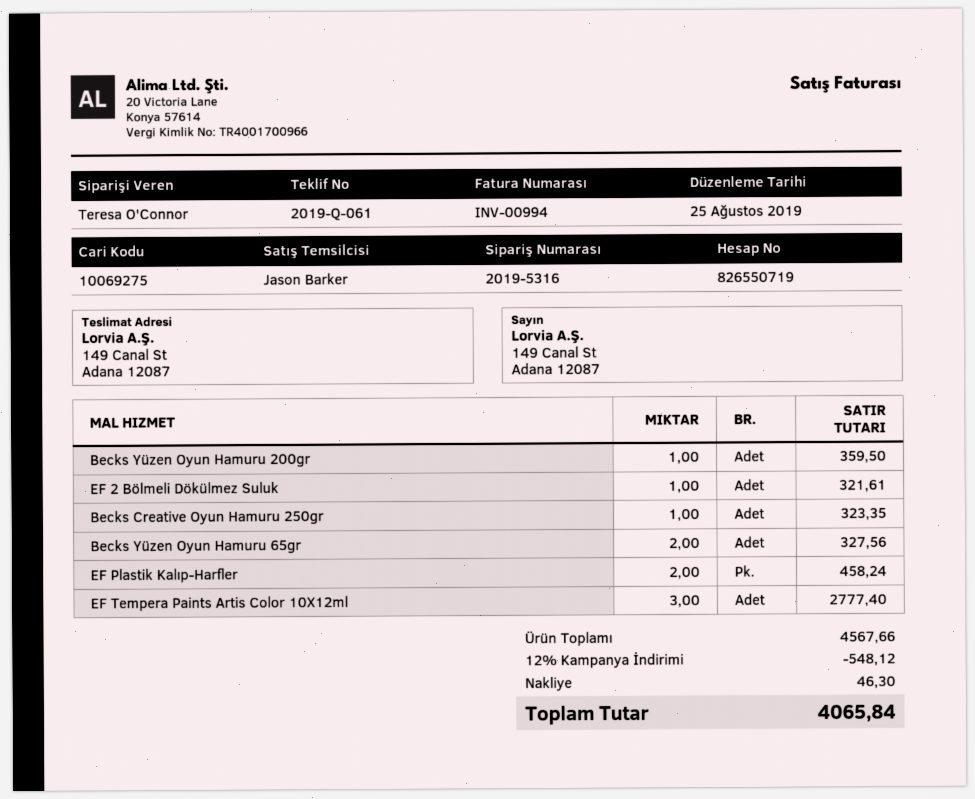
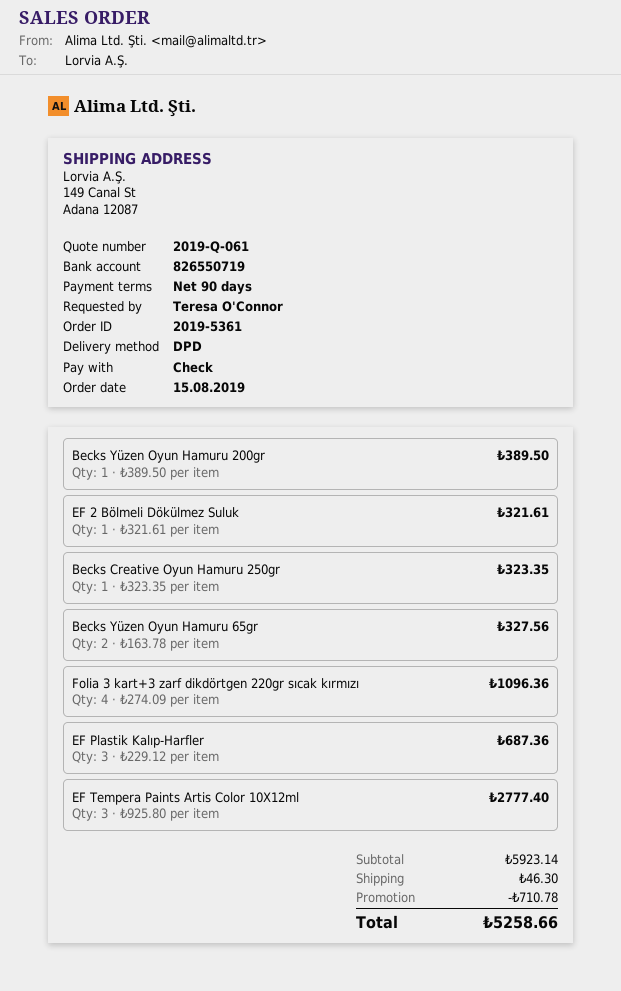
order number: 2019-5316 -> 2019-5361
Becks Yüzen Oyun Hamuru 200gr: 1 for 359.50 -> 1 for 389.50
EF Plastik Kalıp-Harfler: 2 for 458.24 -> 3 for 687.36
Folia 3 kart+3 zarf dikdörtgen 220gr sıcak kırmızı: none -> 4 for 1096.36
subtotal: 4567.66 -> 5923.14
discount: 548.12 -> 710.78
total: 4065.84 -> 5258.66

